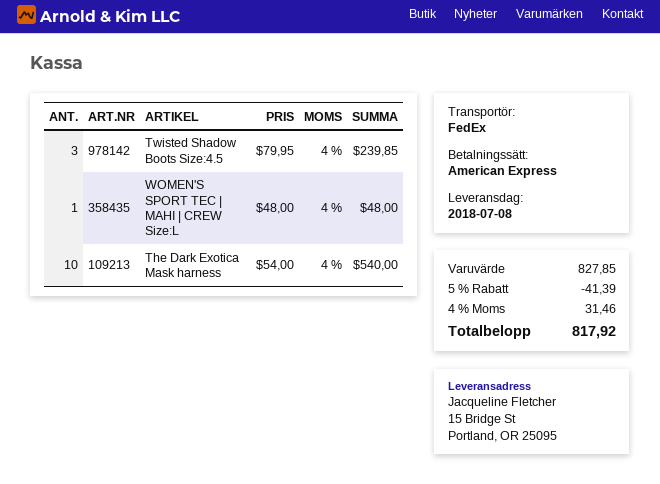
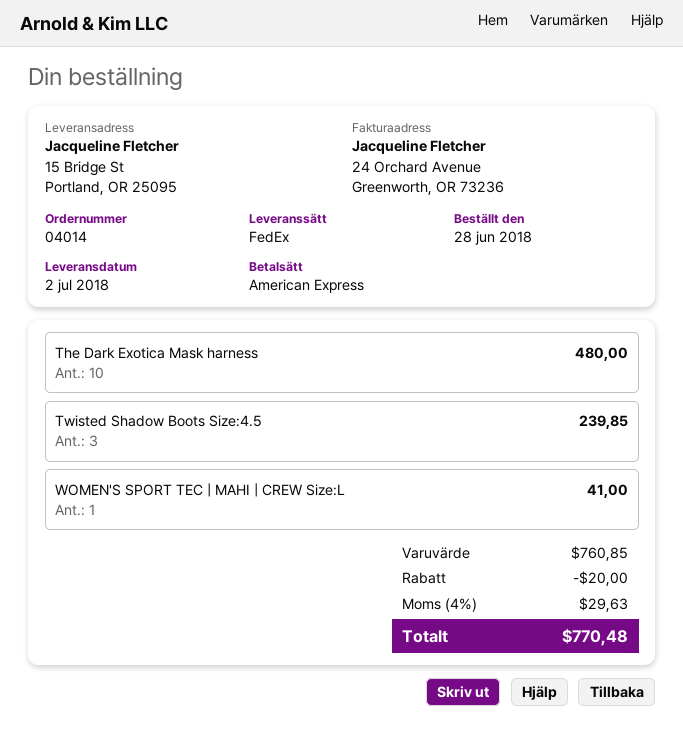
delivery date: 2018-07-08 -> 2018-07-02
WOMEN'S SPORT TEC | MAHI | CREW Size:L: 1 for 48.00 -> 1 for 41.00
The Dark Exotica Mask harness: 10 for 540.00 -> 10 for 480.00
subtotal: 827.85 -> 760.85
discount: 41.39 -> 20.00
tax: 4% = 31.46 -> 4% = 29.63
total: 817.92 -> 770.48

